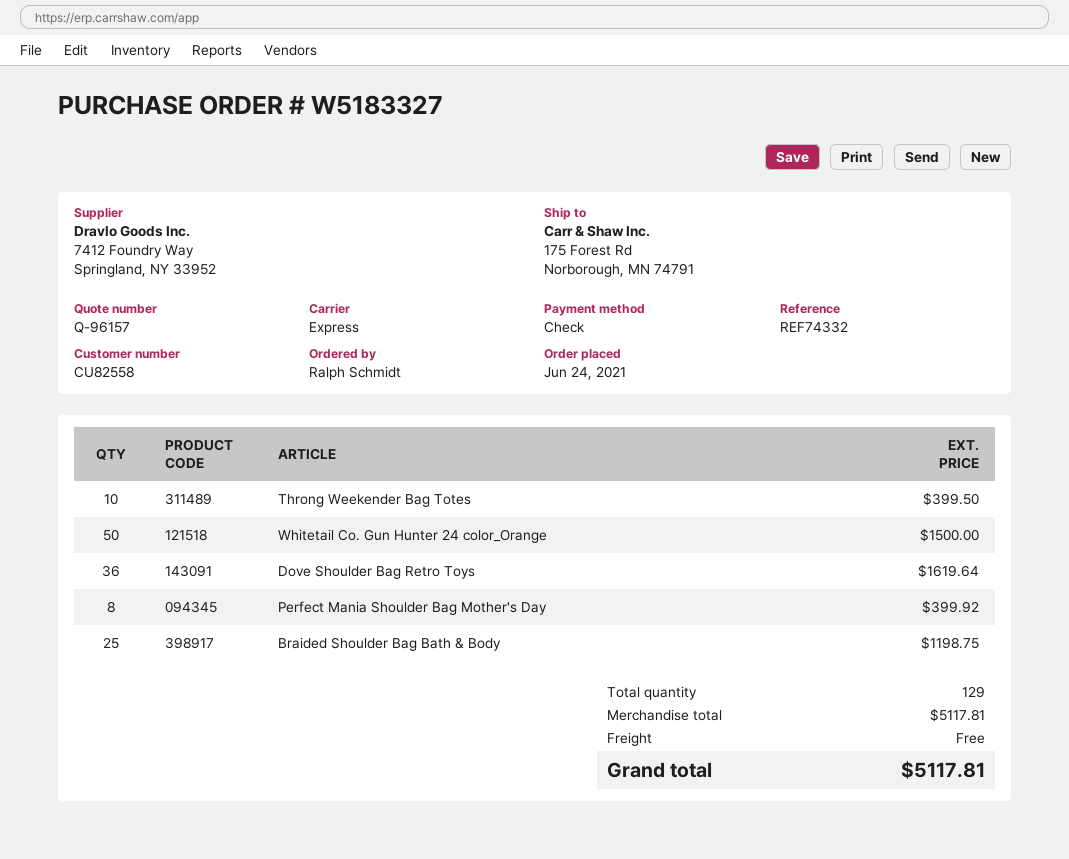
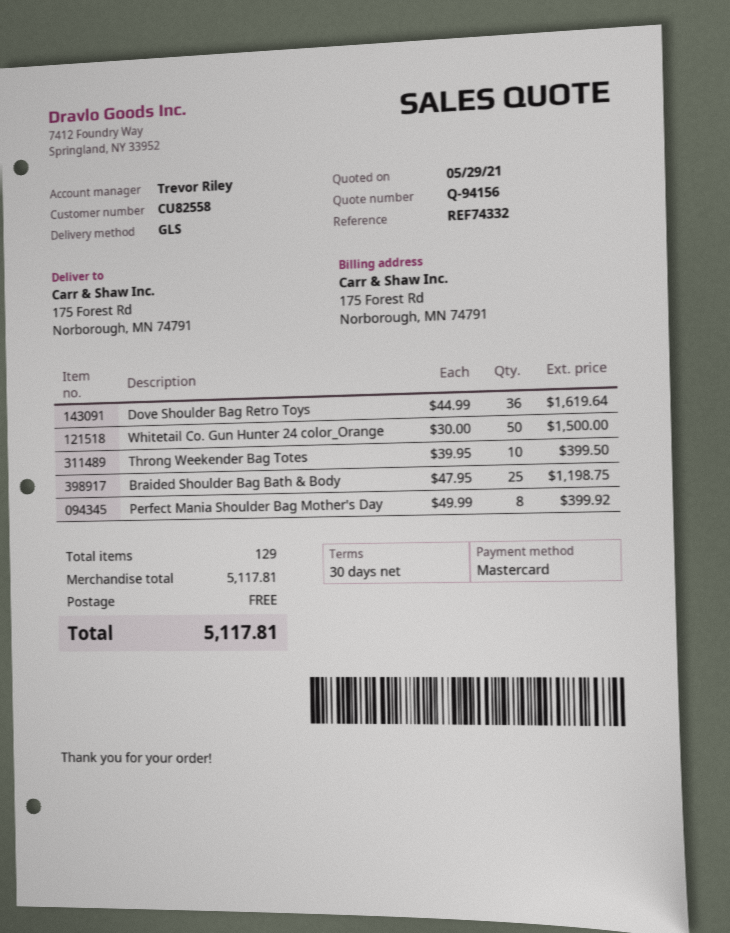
quote number: Q-96157 -> Q-94156
payment method: cheque -> Mastercard
shipping method: express -> GLS

